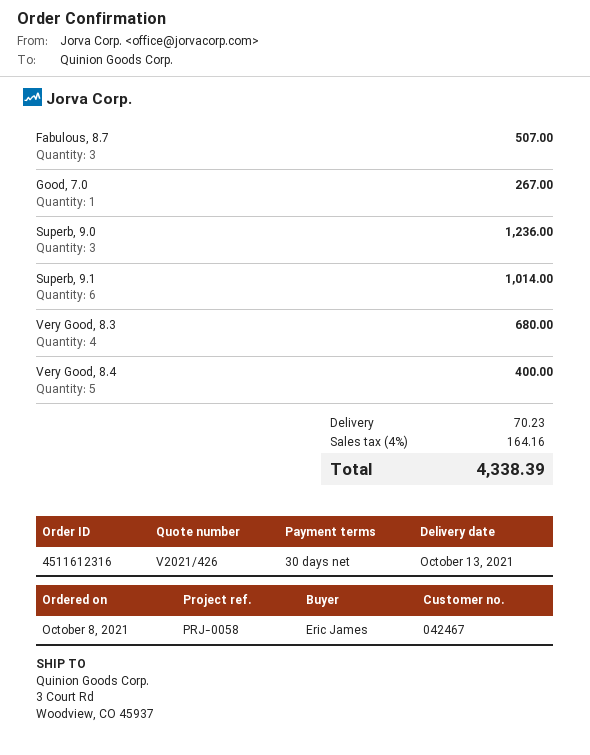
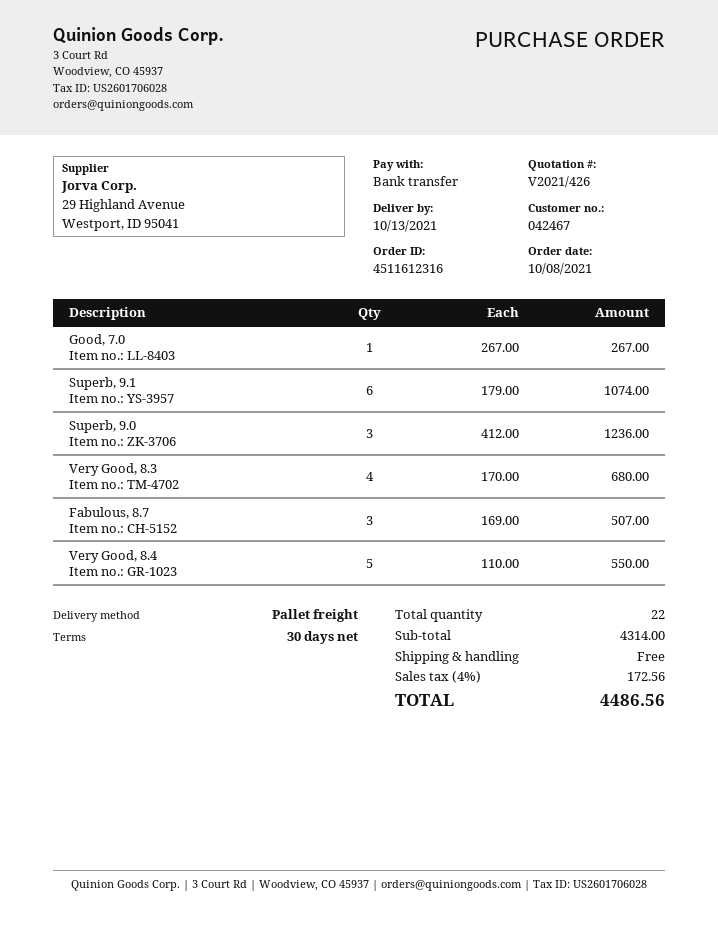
Superb, 9.1: 6 for 1014.00 -> 6 for 1074.00
Very Good, 8.4: 5 for 400.00 -> 5 for 550.00
shipping: 70.23 -> 0.00
tax: 4% = 164.16 -> 4% = 172.56
total: 4338.39 -> 4486.56

